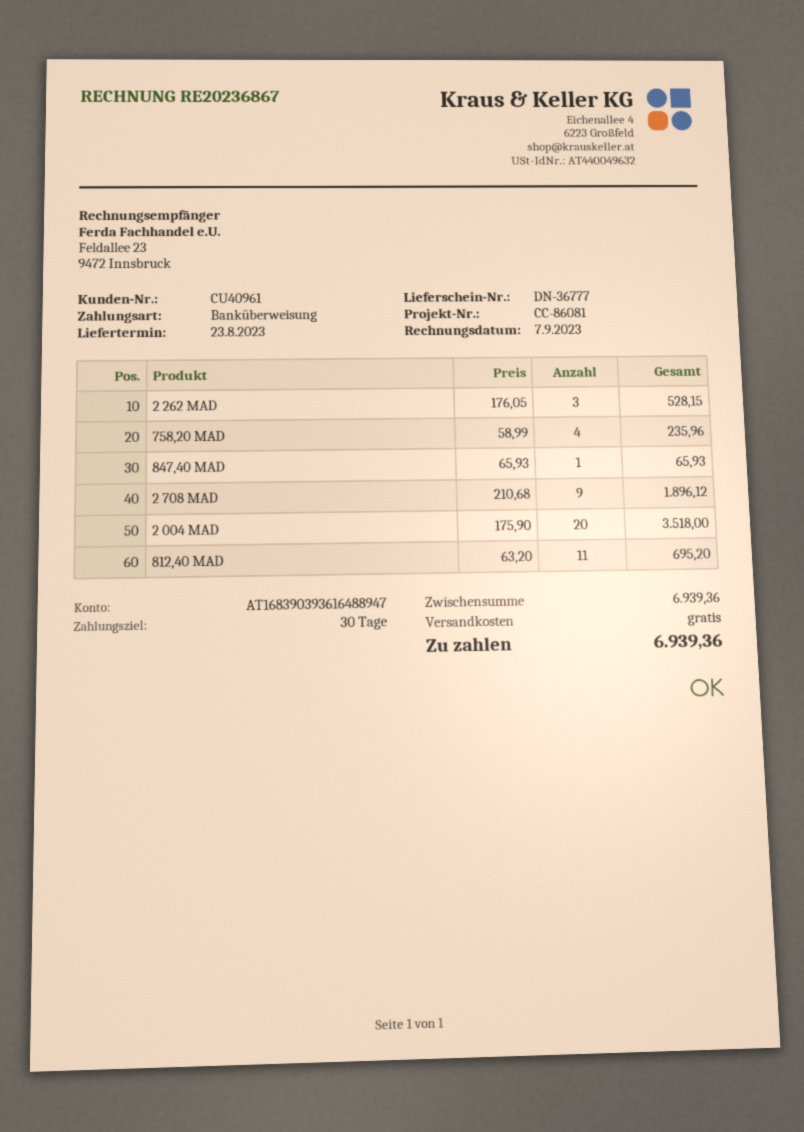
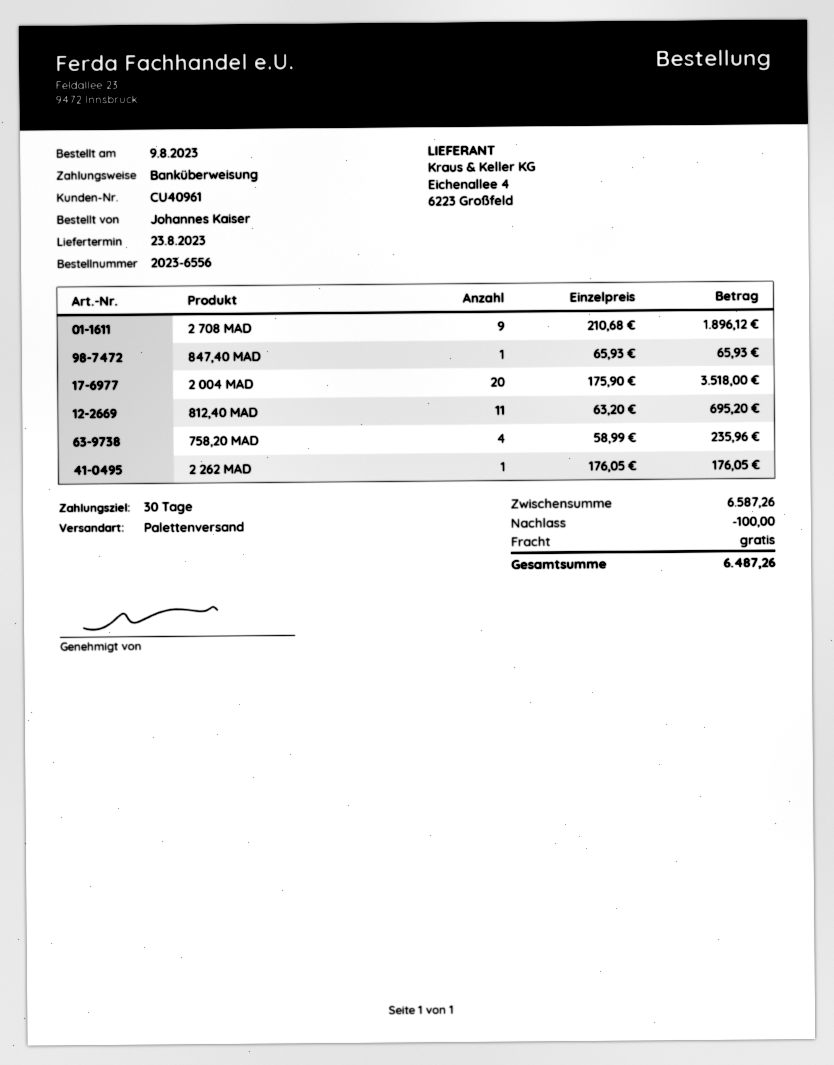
2 262 MAD: 3 x 176.05 = 528.15 -> 1 x 176.05 = 176.05
subtotal: 6939.36 -> 6587.26
discount: none -> 100.00
total: 6939.36 -> 6487.26

